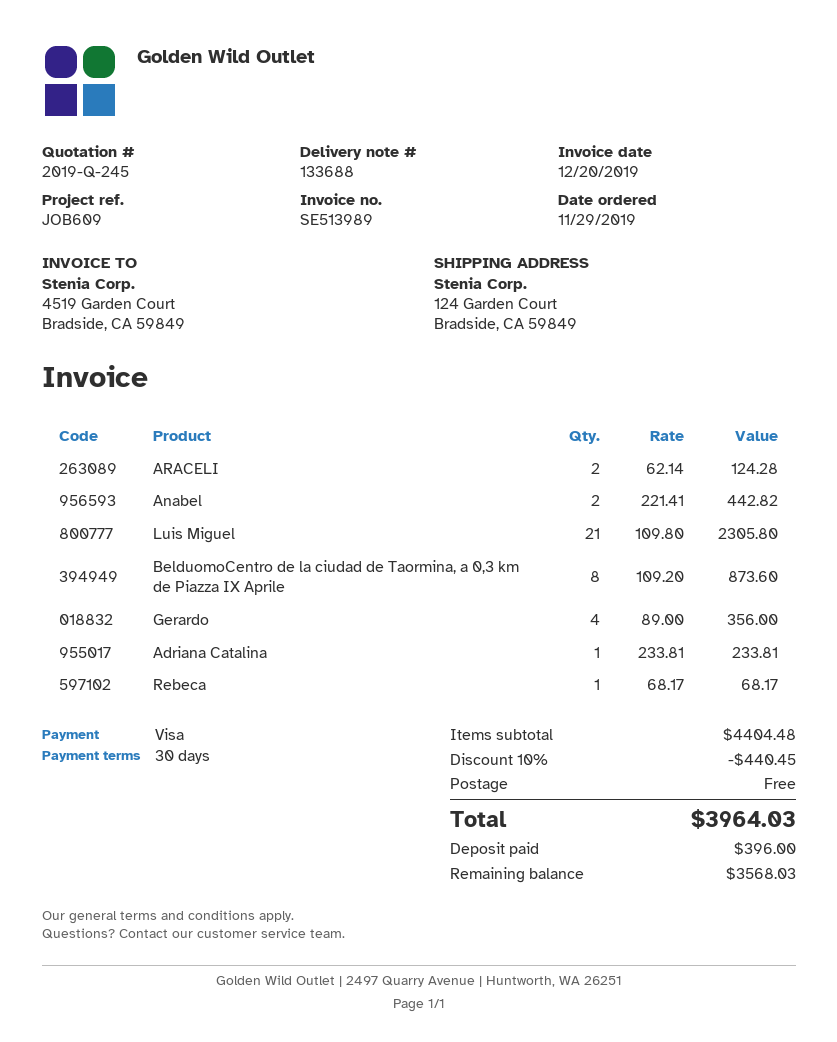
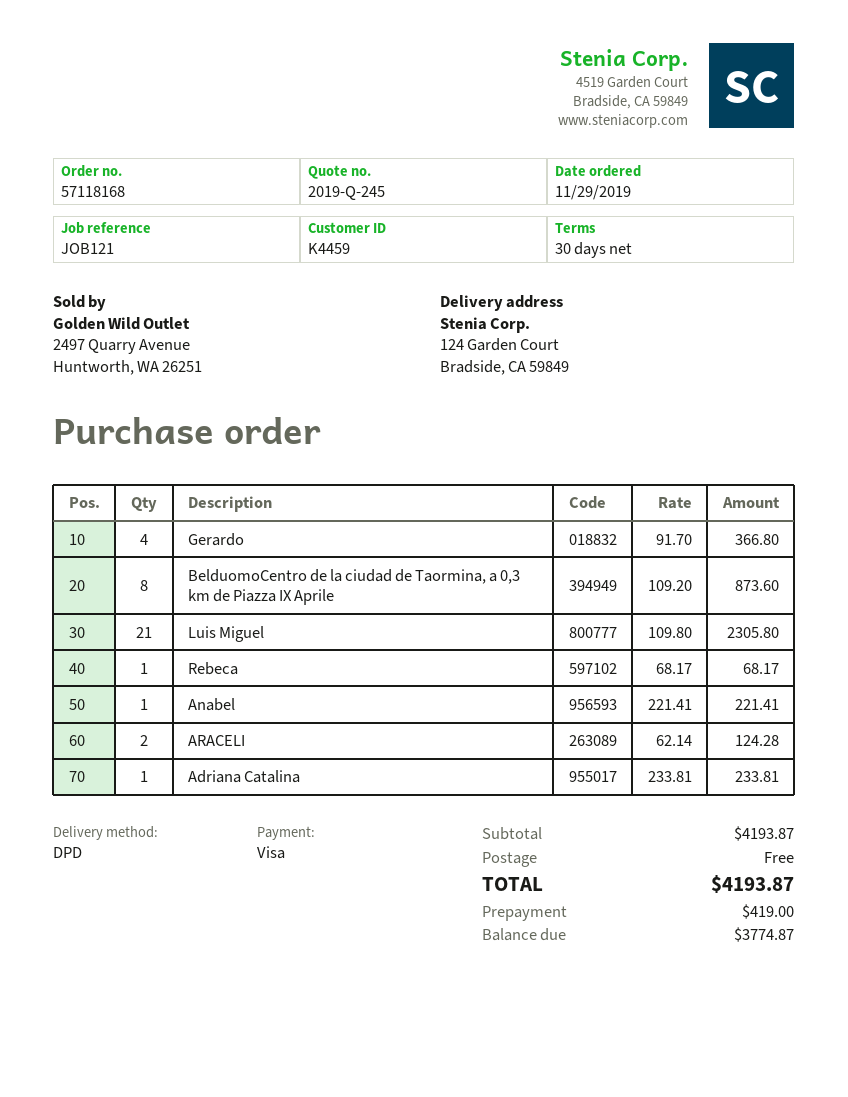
reference: JOB609 -> JOB121
Anabel: 2 x 221.41 = 442.82 -> 1 x 221.41 = 221.41
Gerardo: 4 x 89.00 = 356.00 -> 4 x 91.70 = 366.80
subtotal: 4404.48 -> 4193.87
discount: 10% = 440.45 -> none
total: 3964.03 -> 4193.87
deposit: 396.00 -> 419.00
balance: 3568.03 -> 3774.87

